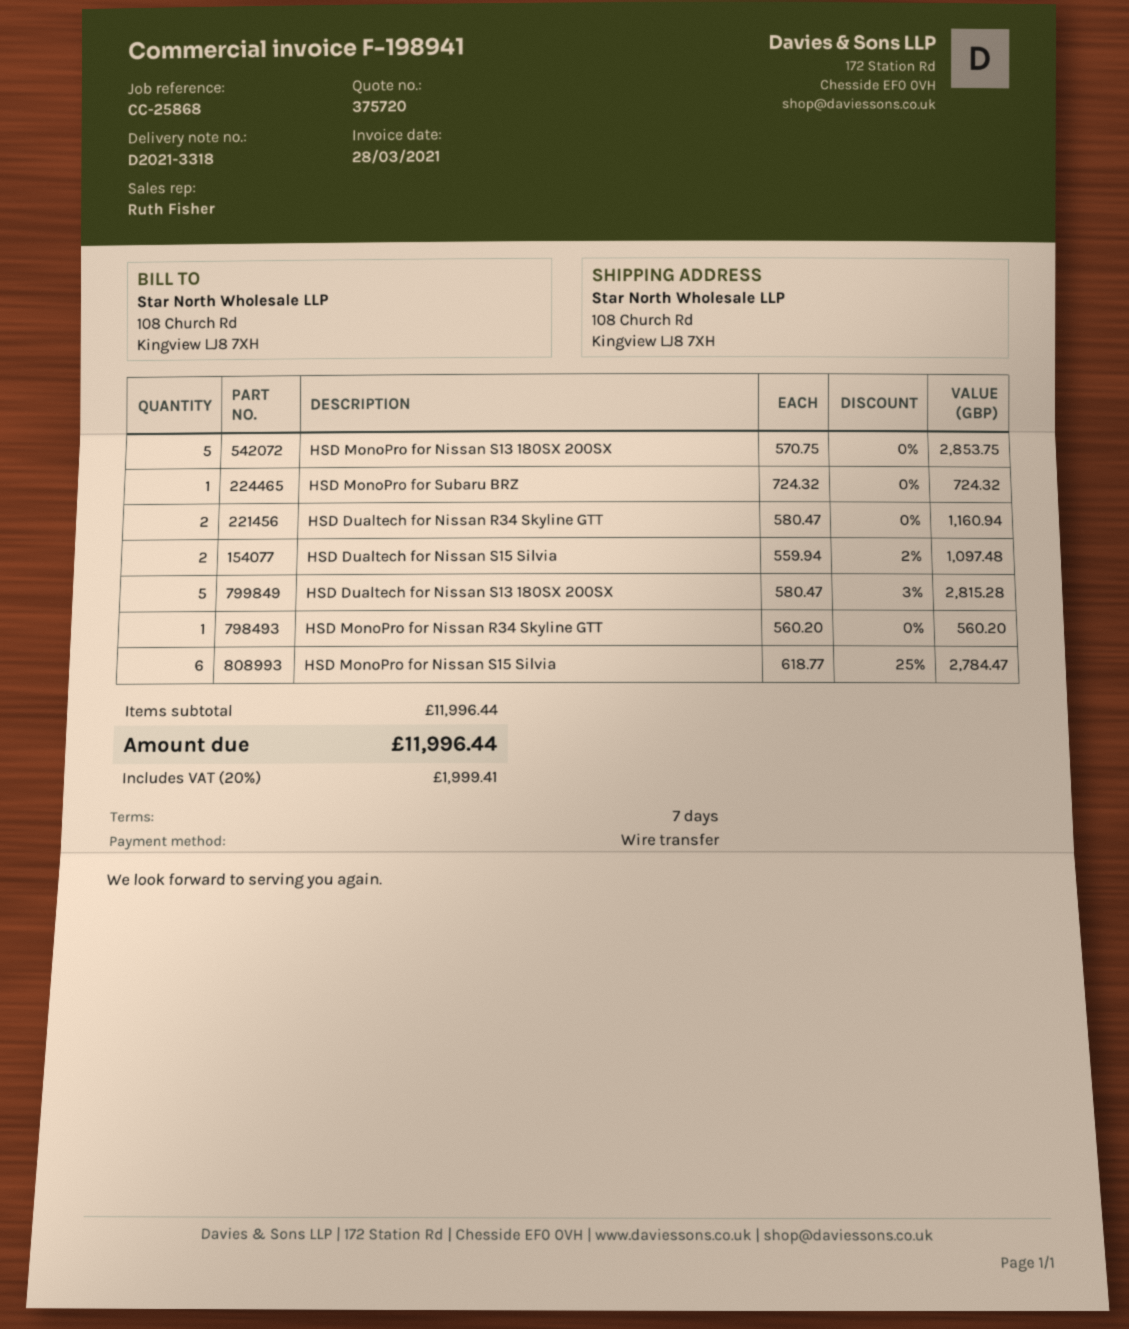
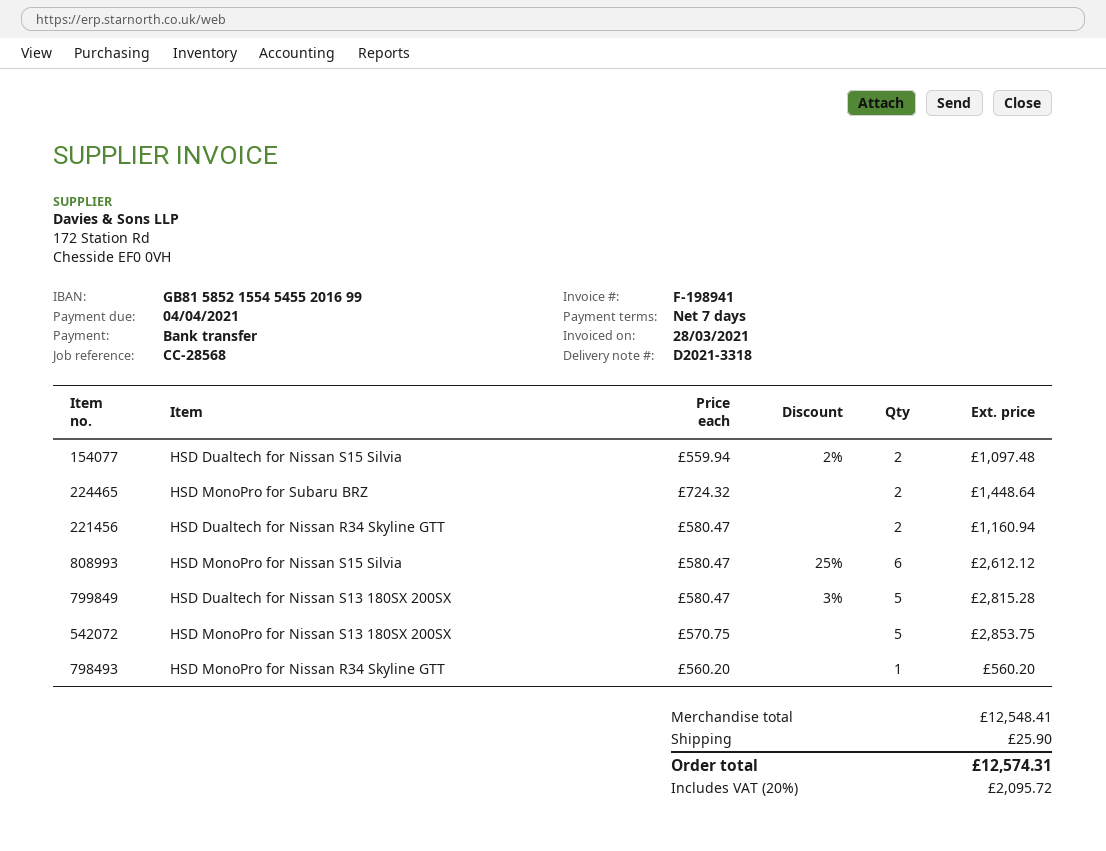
reference: CC-25868 -> CC-28568
HSD MonoPro for Subaru BRZ: 1 x 724.32 = 724.32 -> 2 x 724.32 = 1448.64
HSD MonoPro for Nissan S15 Silvia: 6 x 618.77 - 25% = 2784.47 -> 6 x 580.47 - 25% = 2612.12
subtotal: 11996.44 -> 12548.41
shipping: none -> 25.90
tax: 20% = 1999.41 -> 20% = 2095.72
total: 11996.44 -> 12574.31

